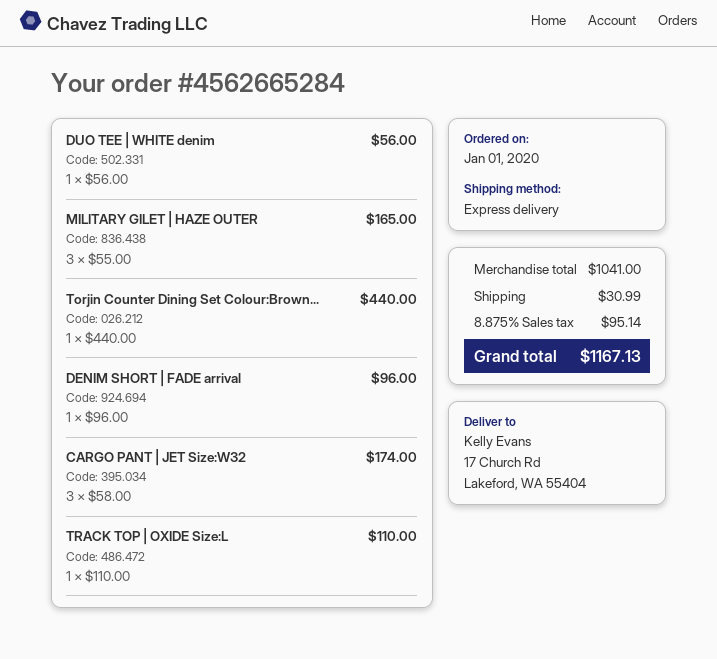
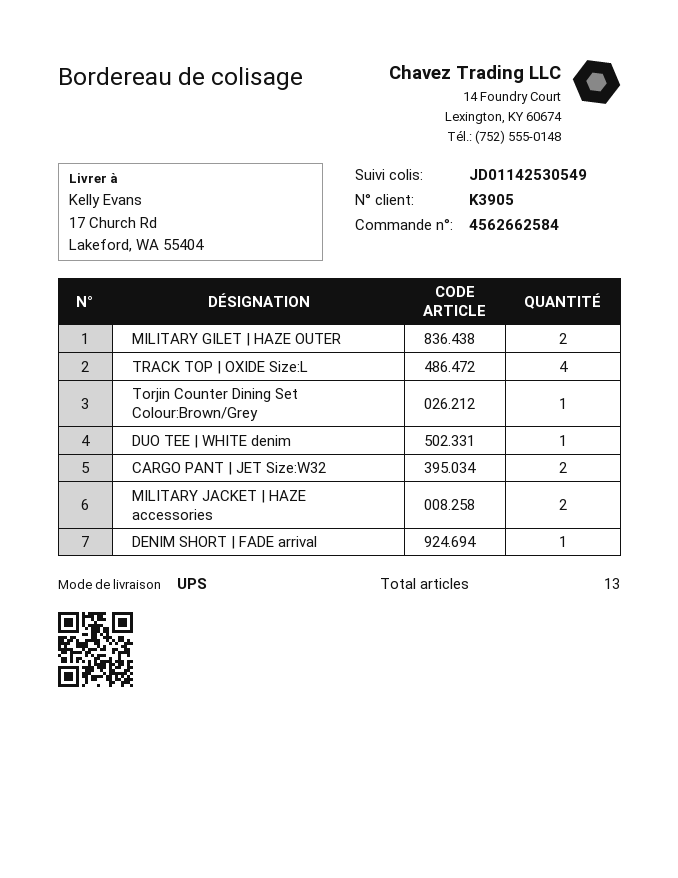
order number: 4562665284 -> 4562662584
shipping method: express -> UPS
MILITARY GILET | HAZE OUTER: 3 -> 2
CARGO PANT | JET Size:W32: 3 -> 2
TRACK TOP | OXIDE Size:L: 1 -> 4
MILITARY JACKET | HAZE accessories: none -> 2

